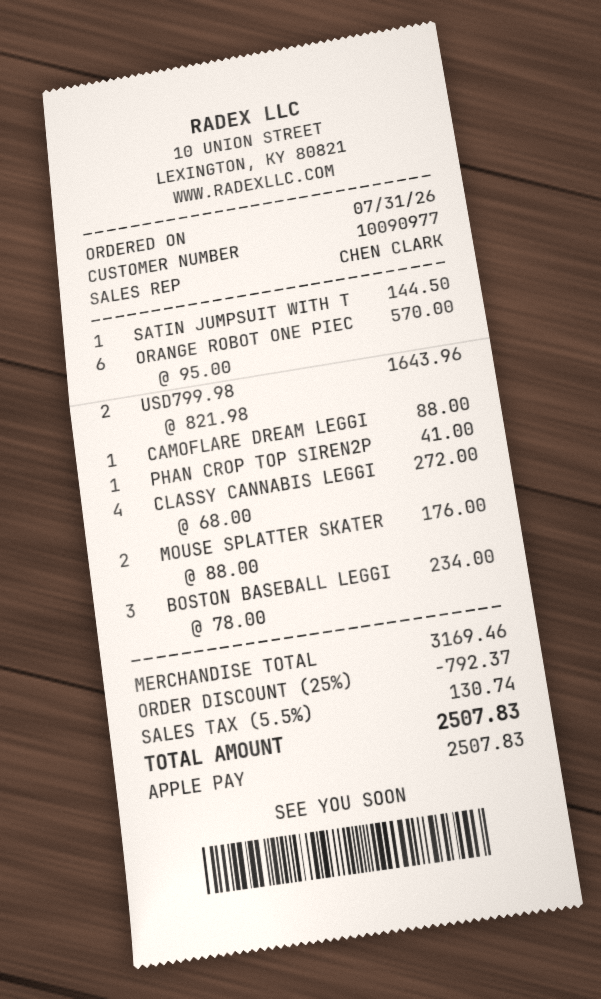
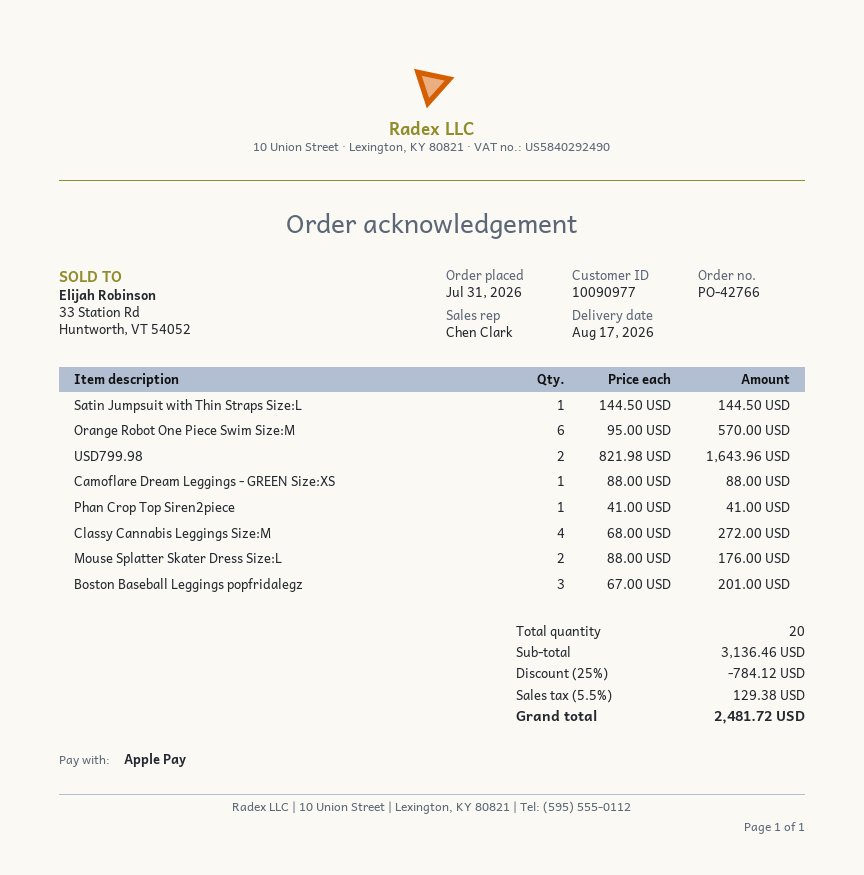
BOSTON BASEBALL LEGGI: 3 x 78.00 = 234.00 -> 3 x 67.00 = 201.00
subtotal: 3169.46 -> 3136.46
discount: 25% = 792.37 -> 25% = 784.12
tax: 5.5% = 130.74 -> 5.5% = 129.38
total: 2507.83 -> 2481.72

